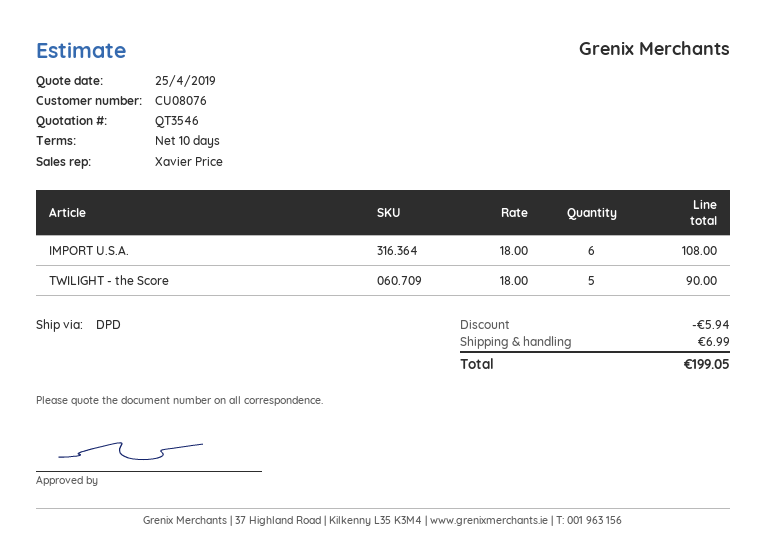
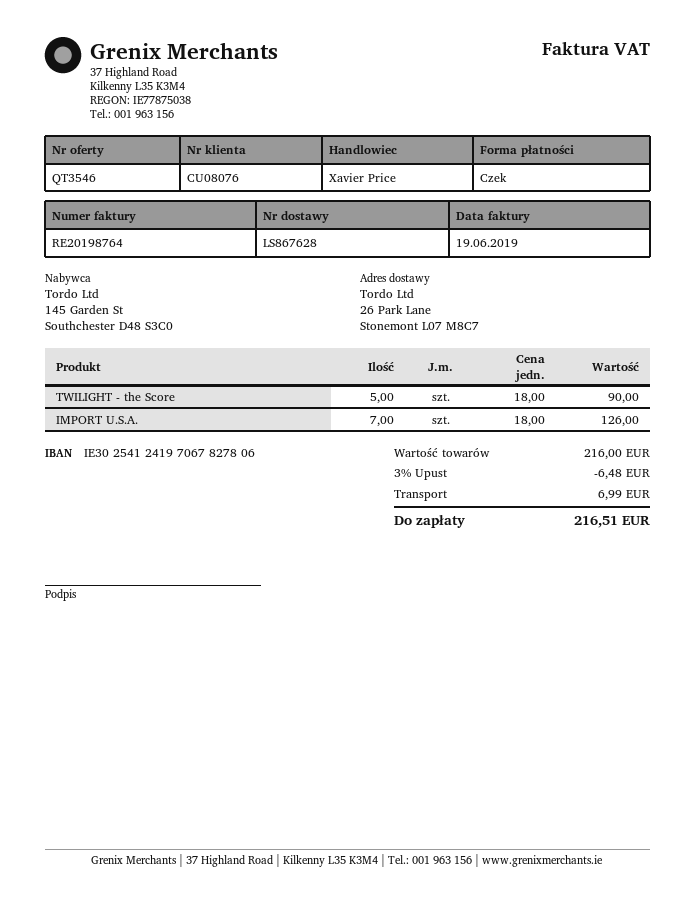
IMPORT U.S.A.: 6 x 18.00 = 108.00 -> 7 x 18.00 = 126.00
discount: 5.94 -> 6.48
total: 199.05 -> 216.51

